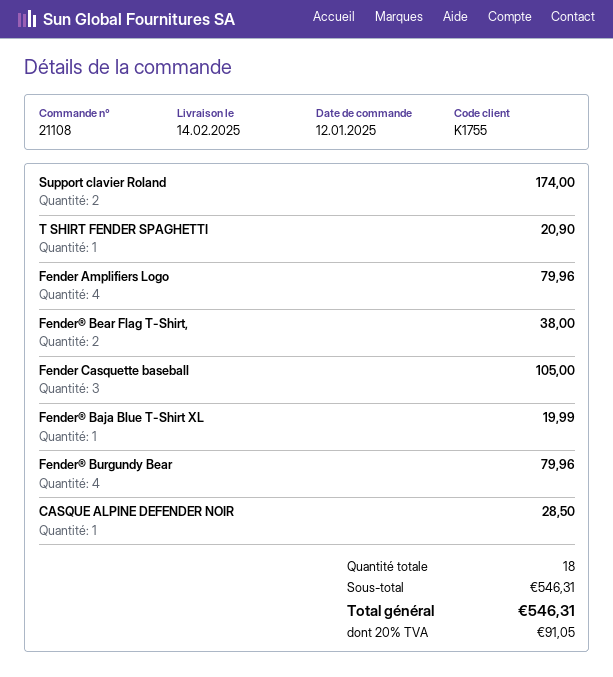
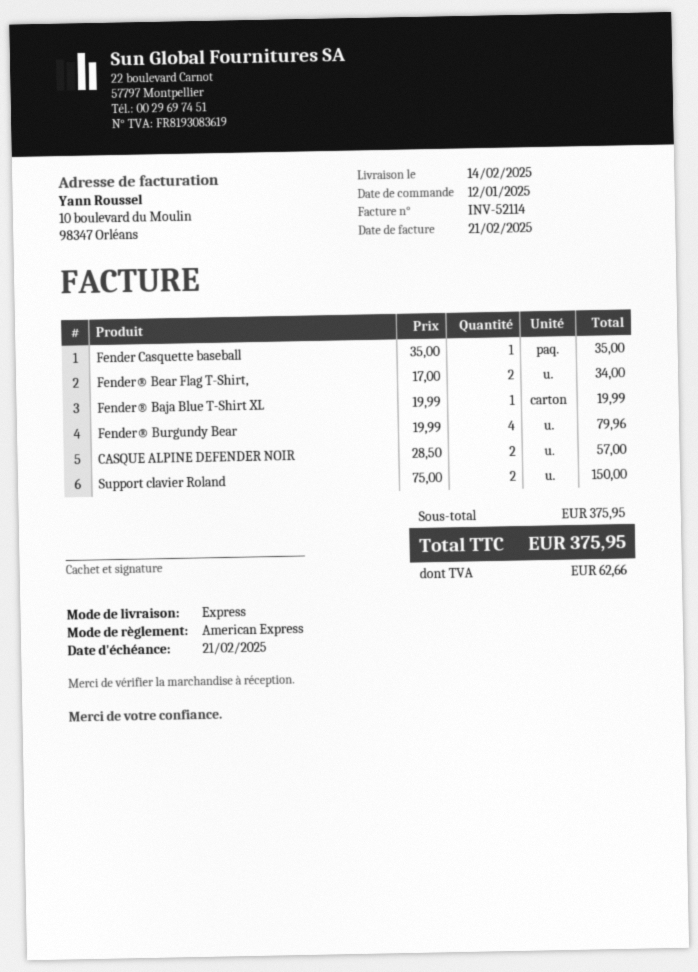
Support clavier Roland: 2 for 174.00 -> 2 for 150.00
T SHIRT FENDER SPAGHETTI: 1 for 20.90 -> none
Fender Amplifiers Logo: 4 for 79.96 -> none
Fender® Bear Flag T-Shirt,: 2 for 38.00 -> 2 for 34.00
Fender Casquette baseball: 3 for 105.00 -> 1 for 35.00
CASQUE ALPINE DEFENDER NOIR: 1 for 28.50 -> 2 for 57.00
subtotal: 546.31 -> 375.95
tax: 91.05 -> 62.66
total: 546.31 -> 375.95

